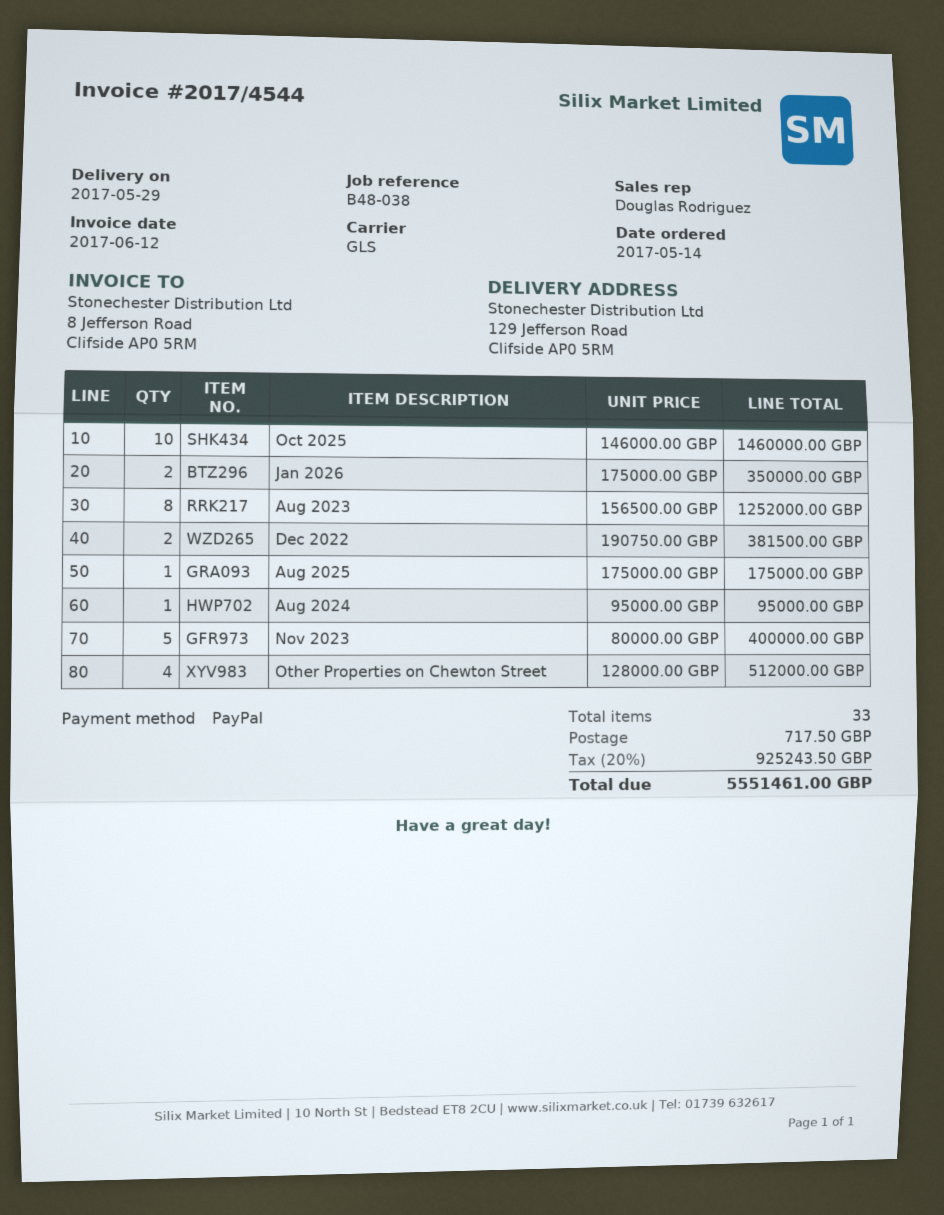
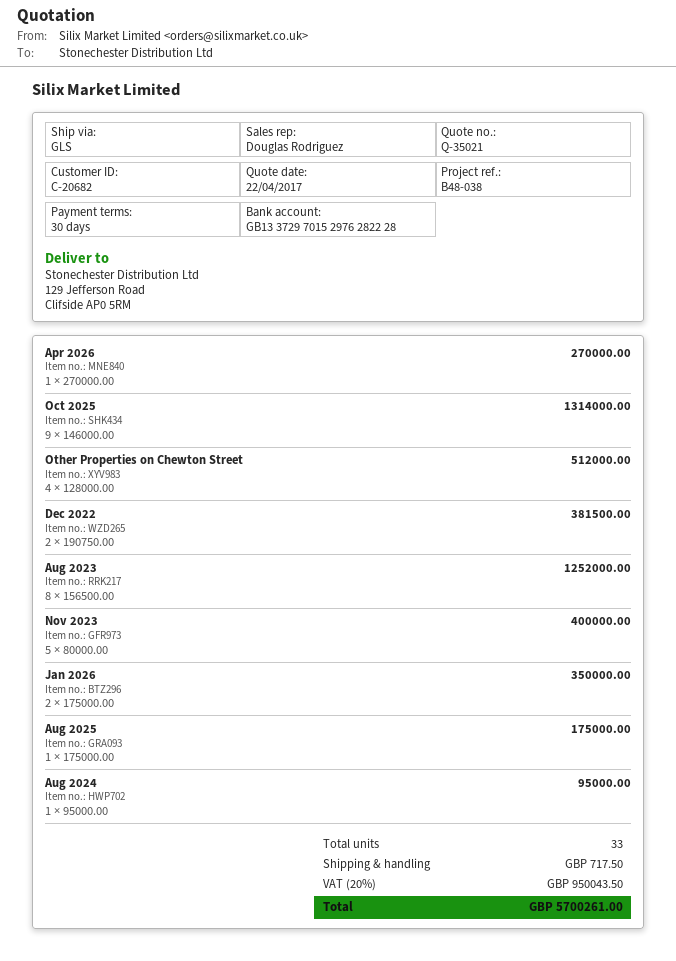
Oct 2025: 10 x 146000.00 = 1460000.00 -> 9 x 146000.00 = 1314000.00
Apr 2026: none -> 1 x 270000.00 = 270000.00
tax: 20% = 925243.50 -> 20% = 950043.50
total: 5551461.00 -> 5700261.00

